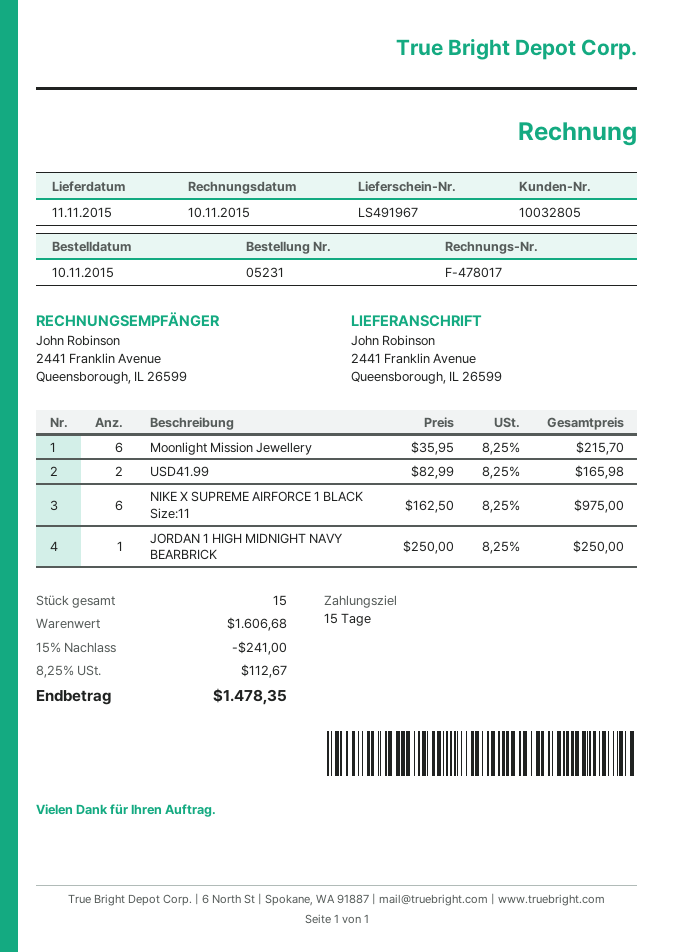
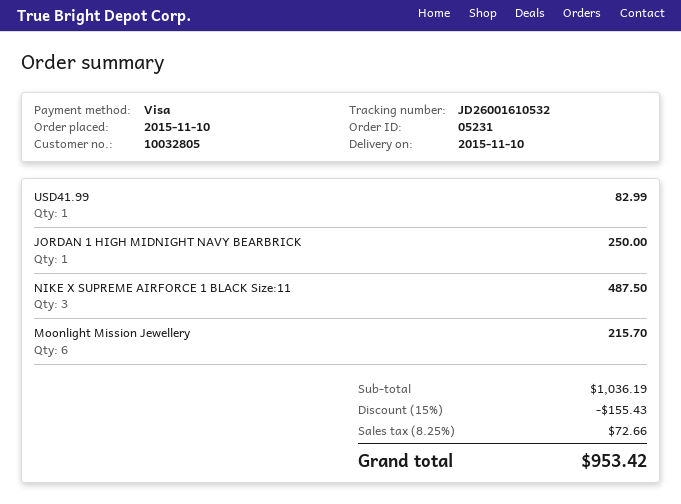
delivery date: 2015-11-11 -> 2015-11-10
USD41.99: 2 for 165.98 -> 1 for 82.99
NIKE X SUPREME AIRFORCE 1 BLACK Size:11: 6 for 975.00 -> 3 for 487.50
subtotal: 1606.68 -> 1036.19
discount: 15% = 241.00 -> 15% = 155.43
tax: 8.25% = 112.67 -> 8.25% = 72.66
total: 1478.35 -> 953.42

